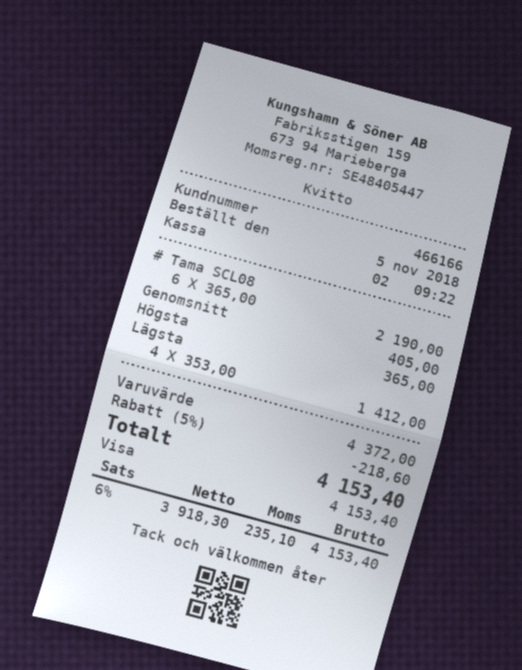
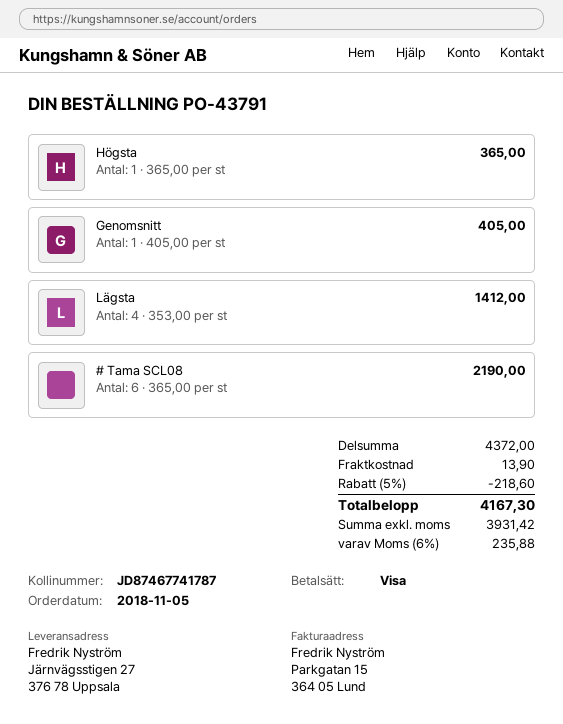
shipping: none -> 13.90
net: 3918.30 -> 3931.42
tax: 6% = 235.10 -> 6% = 235.88
total: 4153.40 -> 4167.30

